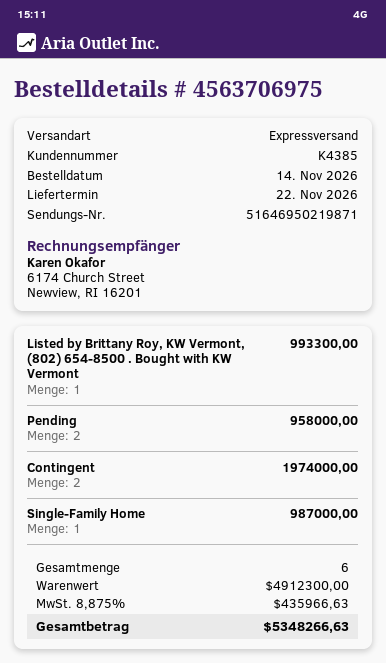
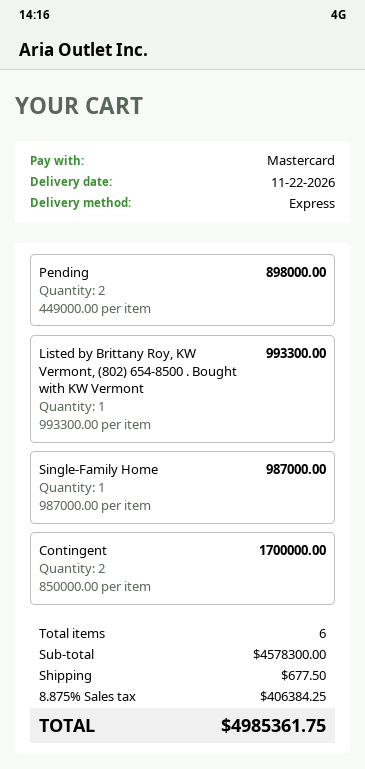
Pending: 2 for 958000.00 -> 2 for 898000.00
Contingent: 2 for 1974000.00 -> 2 for 1700000.00
subtotal: 4912300.00 -> 4578300.00
shipping: none -> 677.50
tax: 8.875% = 435966.63 -> 8.875% = 406384.25
total: 5348266.63 -> 4985361.75

